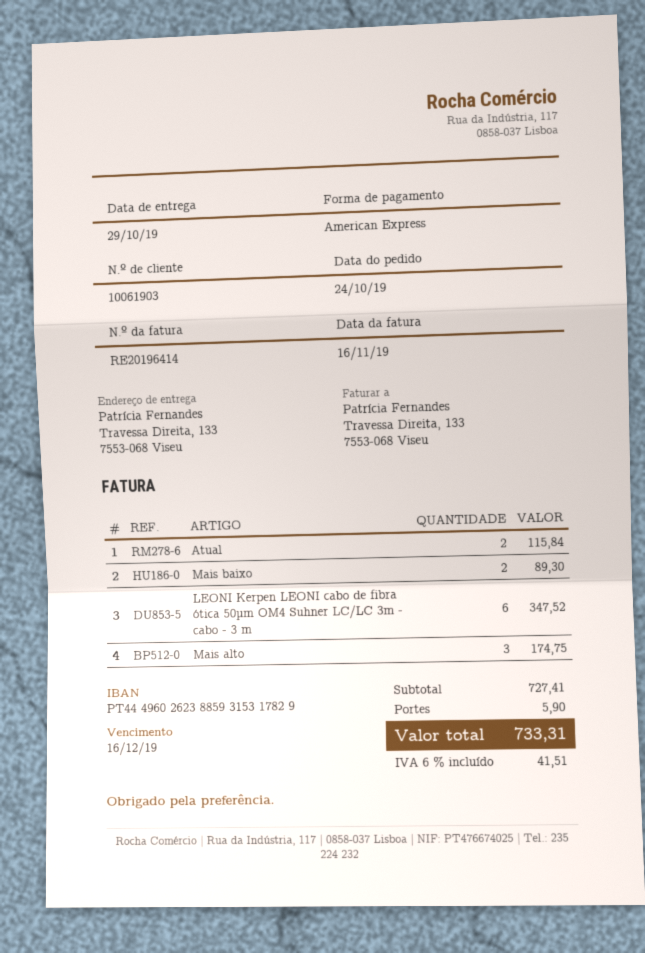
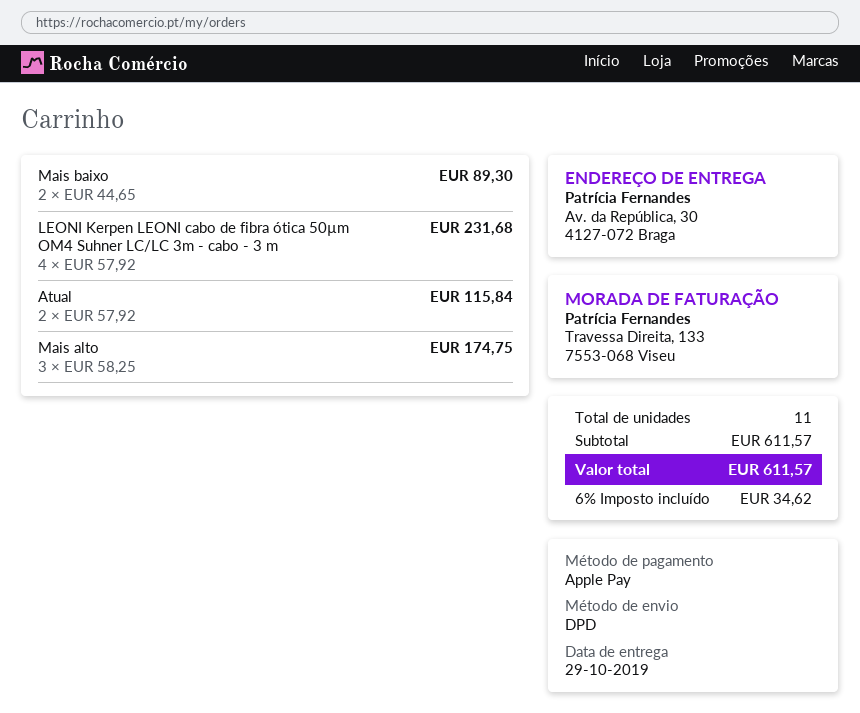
payment method: American Express -> Apple Pay
ship to: Travessa Direita, 133, 7553-068 Viseu -> Av. da República, 30, 4127-072 Braga
LEONI Kerpen LEONI cabo de fibra ótica 50µm OM4 Suhner LC/LC 3m - cabo - 3 m: 6 for 347.52 -> 4 for 231.68
subtotal: 727.41 -> 611.57
shipping: 5.90 -> none
tax: 6% = 41.51 -> 6% = 34.62
total: 733.31 -> 611.57

